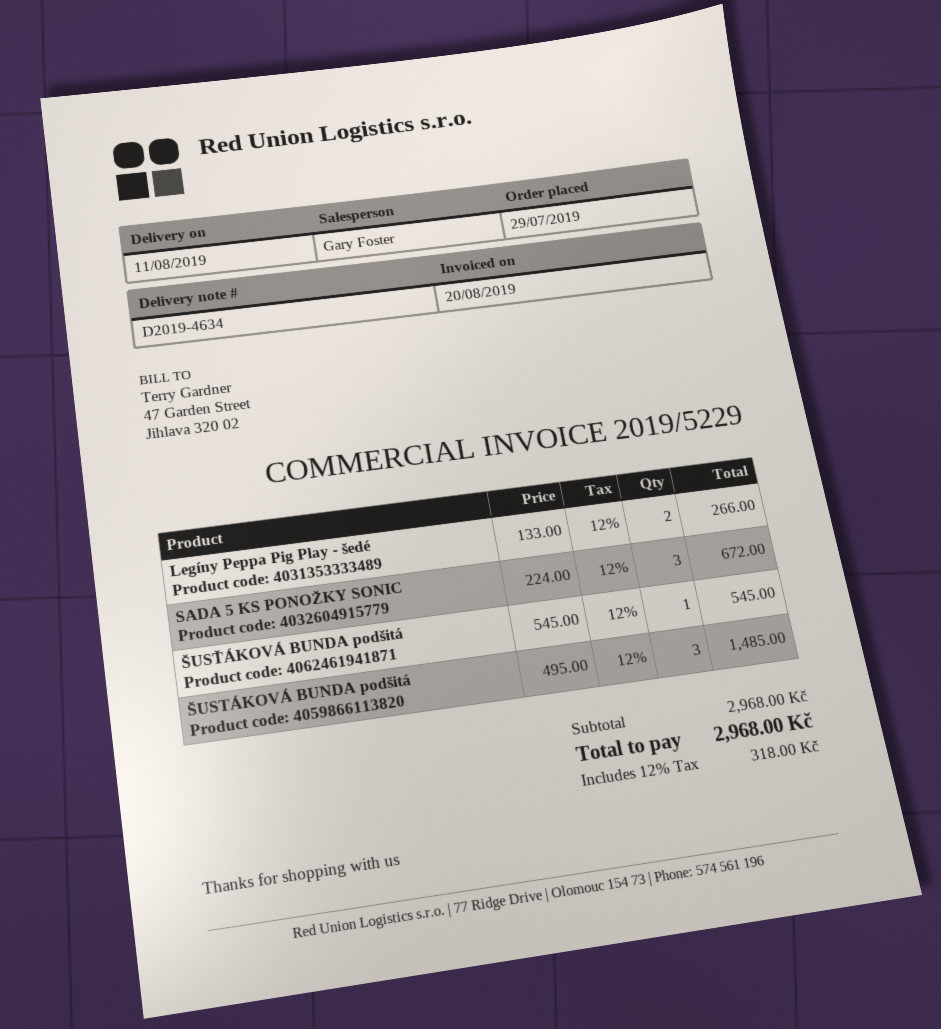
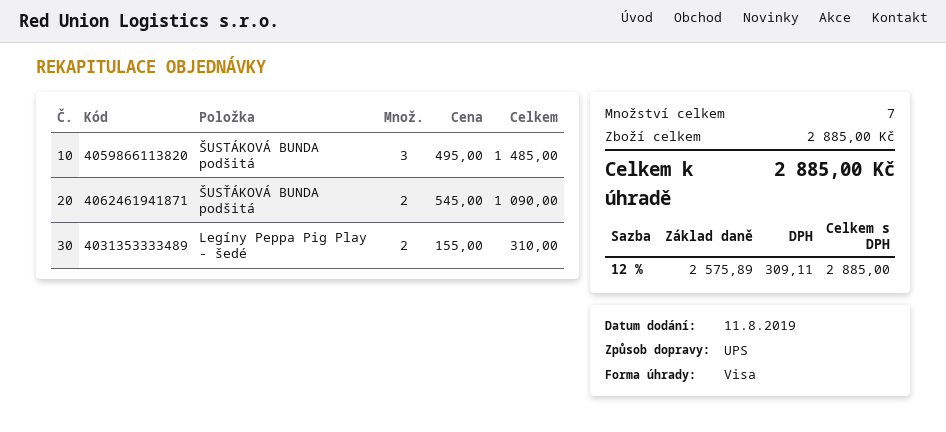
Legíny Peppa Pig Play - šedé: 2 x 133.00 = 266.00 -> 2 x 155.00 = 310.00
SADA 5 KS PONOŽKY SONIC: 3 x 224.00 = 672.00 -> none
ŠUSŤÁKOVÁ BUNDA podšitá: 1 x 545.00 = 545.00 -> 2 x 545.00 = 1090.00
subtotal: 2968.00 -> 2885.00
tax: 12% = 318.00 -> 12% = 309.11
total: 2968.00 -> 2885.00

